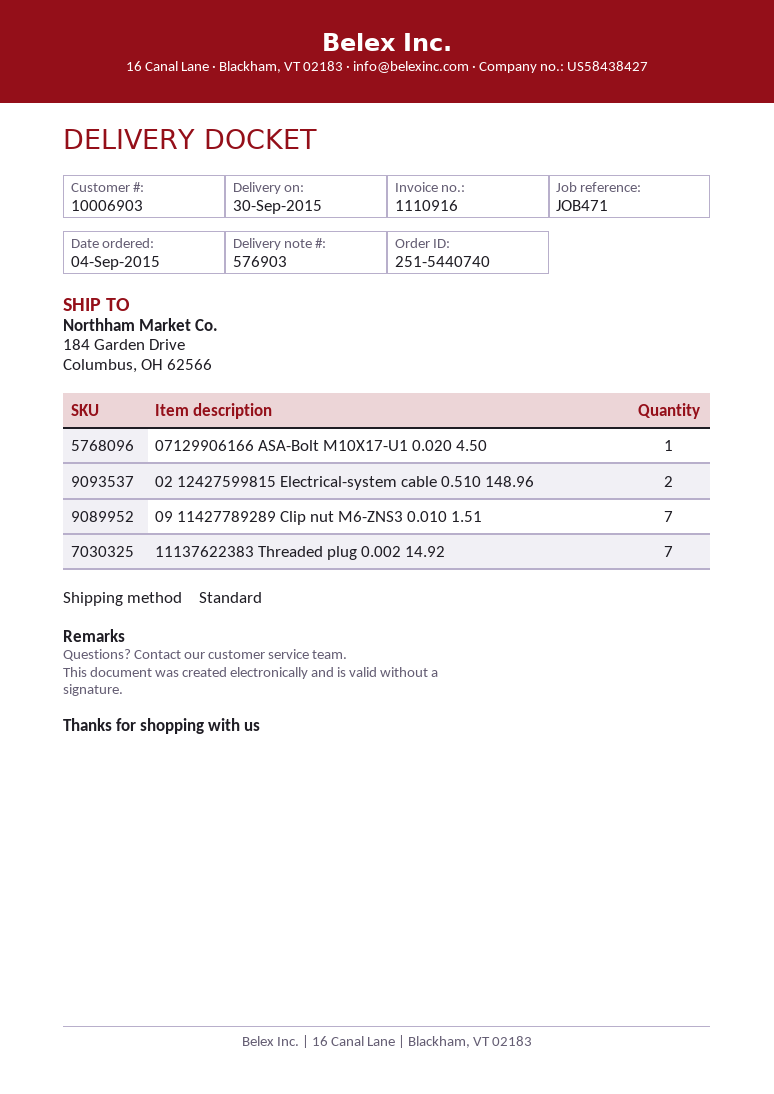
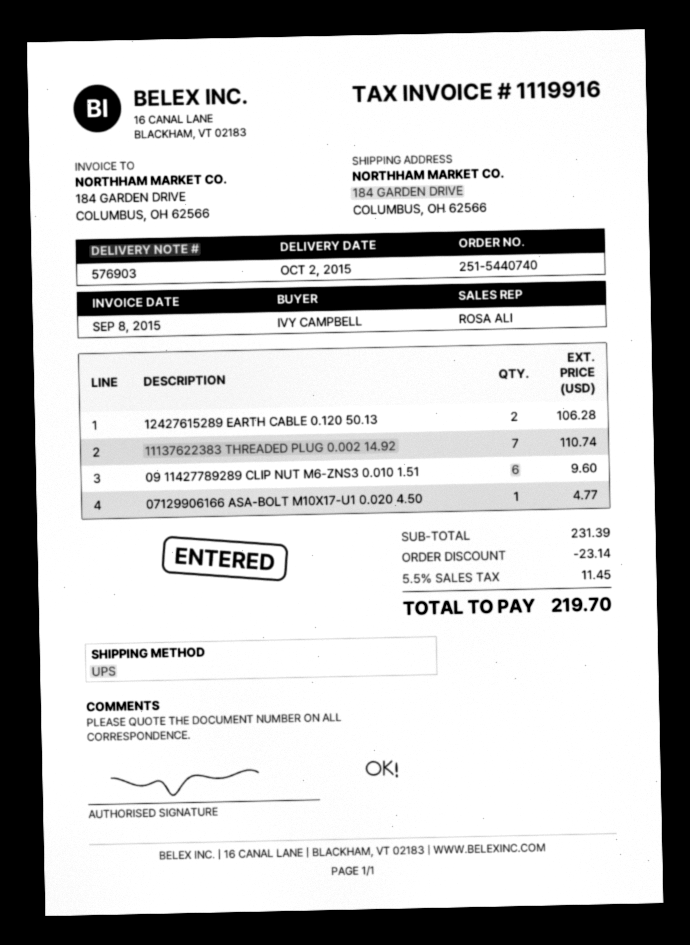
delivery date: 2015-09-30 -> 2015-10-02
invoice number: 1110916 -> 1119916
shipping method: standard -> UPS
02 12427599815 Electrical-system cable 0.510 148.96: 2 -> none
09 11427789289 Clip nut M6-ZNS3 0.010 1.51: 7 -> 6
12427615289 EARTH CABLE 0.120 50.13: none -> 2

